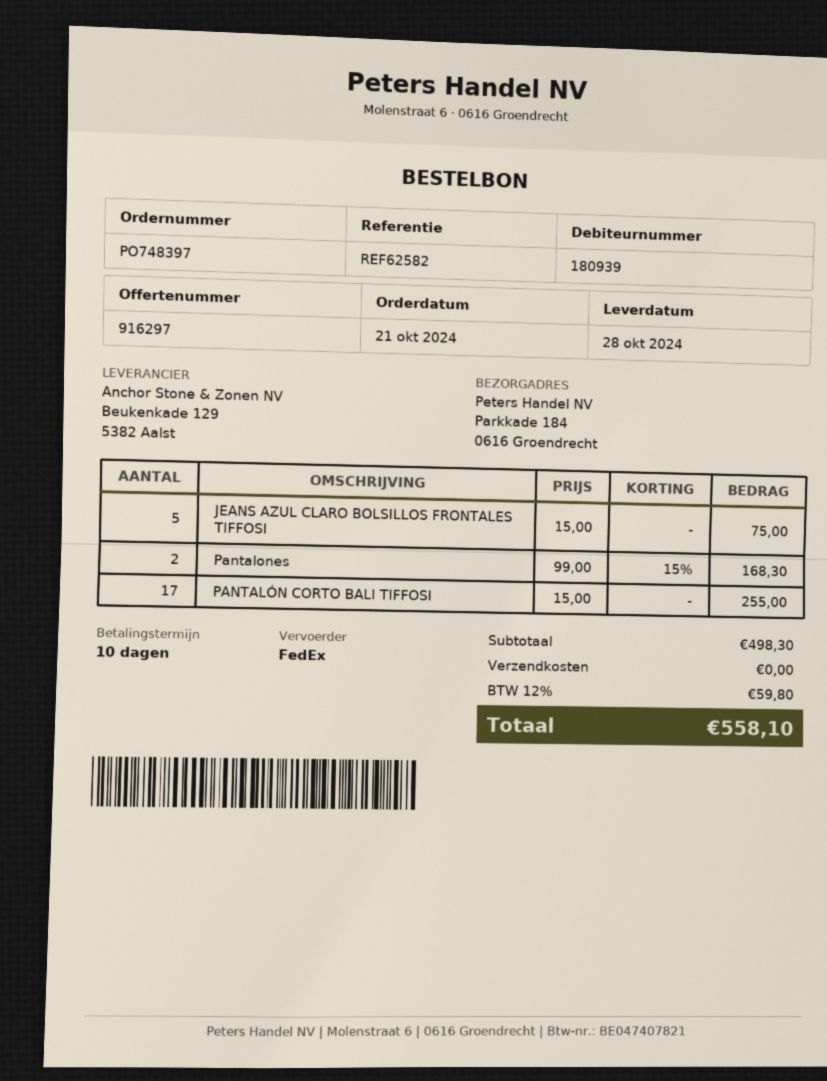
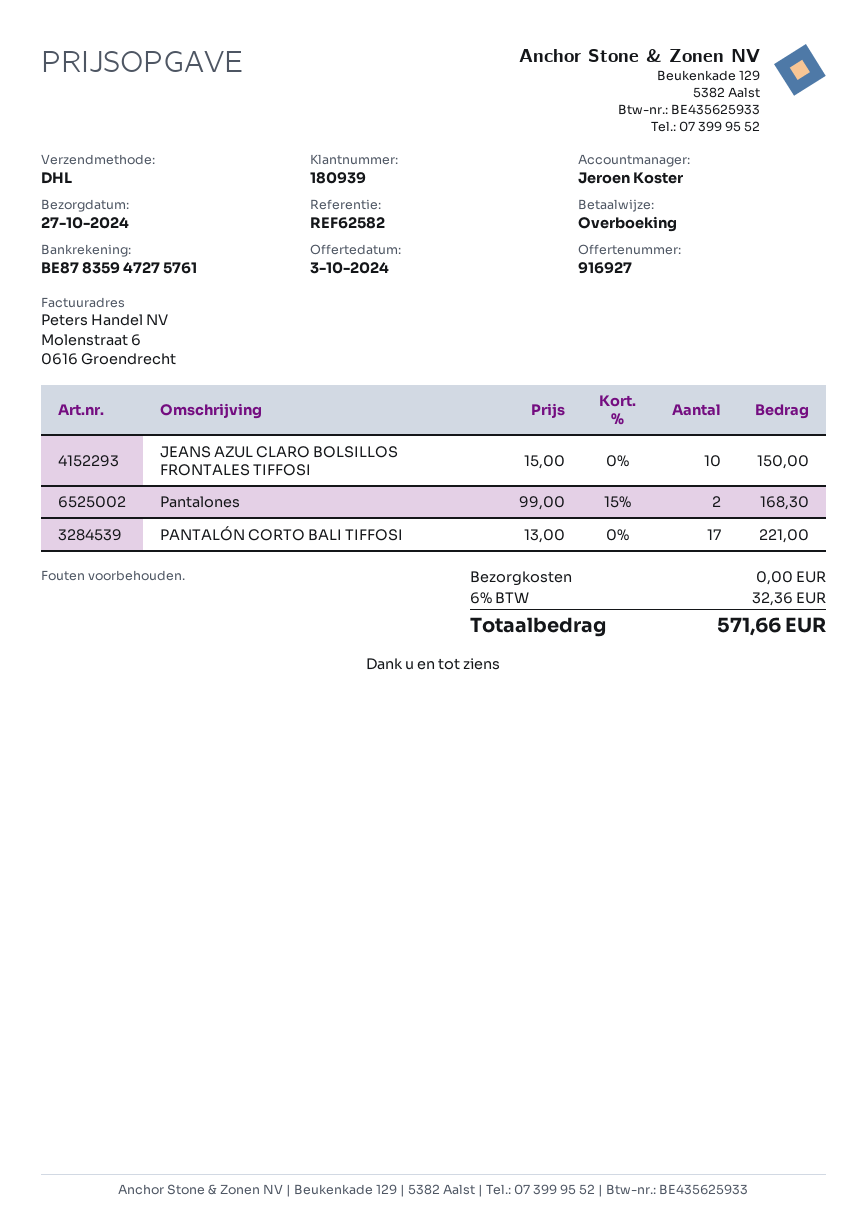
quote number: 916297 -> 916927
delivery date: 2024-10-28 -> 2024-10-27
shipping method: FedEx -> DHL
JEANS AZUL CLARO BOLSILLOS FRONTALES TIFFOSI: 5 x 15.00 = 75.00 -> 10 x 15.00 = 150.00
PANTALÓN CORTO BALI TIFFOSI: 17 x 15.00 = 255.00 -> 17 x 13.00 = 221.00
tax: 12% = 59.80 -> 6% = 32.36
total: 558.10 -> 571.66

